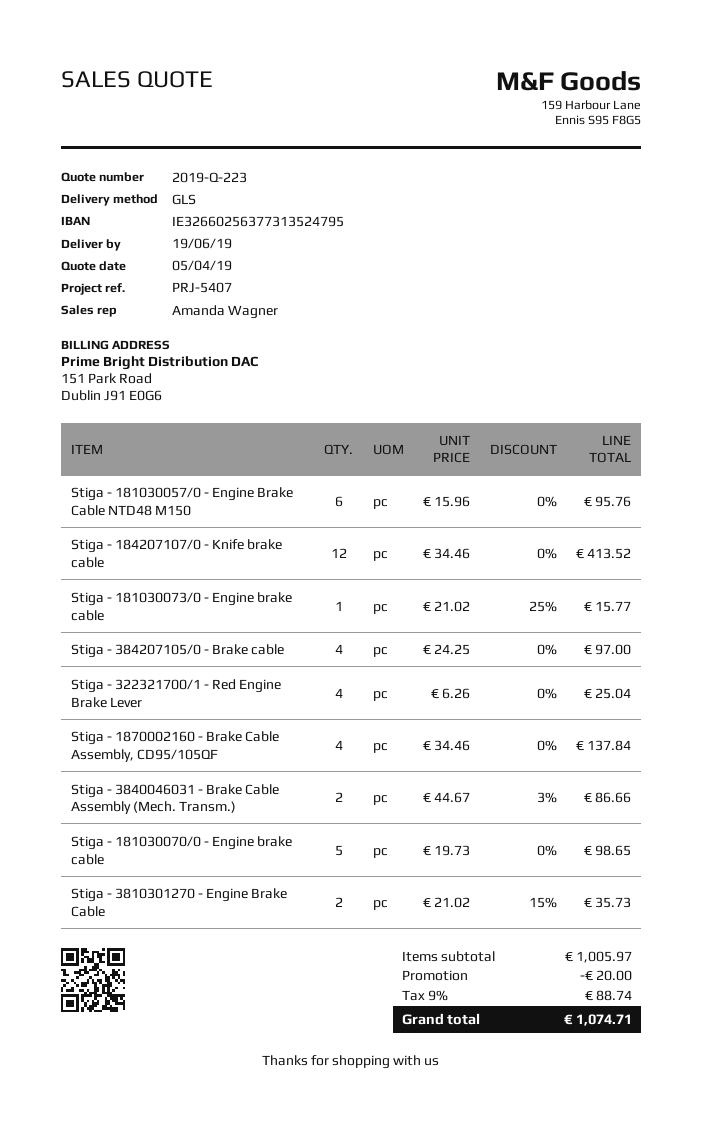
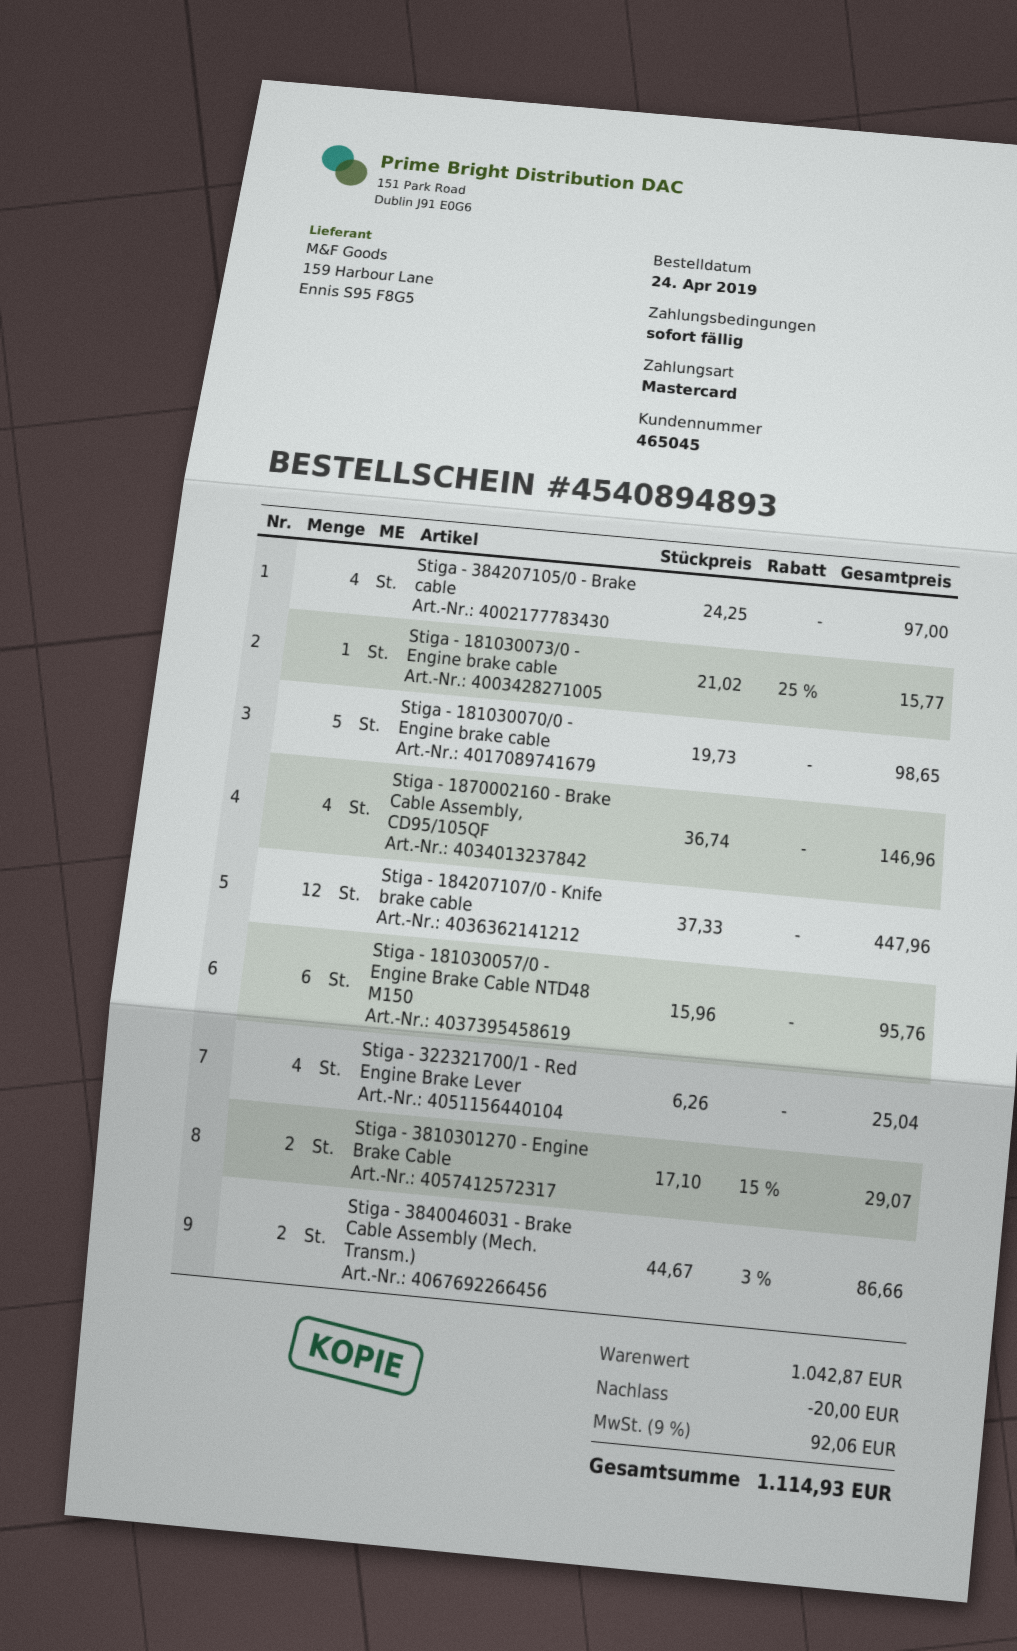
Stiga - 184207107/0 - Knife brake cable: 12 x 34.46 = 413.52 -> 12 x 37.33 = 447.96
Stiga - 1870002160 - Brake Cable Assembly, CD95/105QF: 4 x 34.46 = 137.84 -> 4 x 36.74 = 146.96
Stiga - 3810301270 - Engine Brake Cable: 2 x 21.02 - 15% = 35.73 -> 2 x 17.10 - 15% = 29.07
subtotal: 1005.97 -> 1042.87
tax: 9% = 88.74 -> 9% = 92.06
total: 1074.71 -> 1114.93

